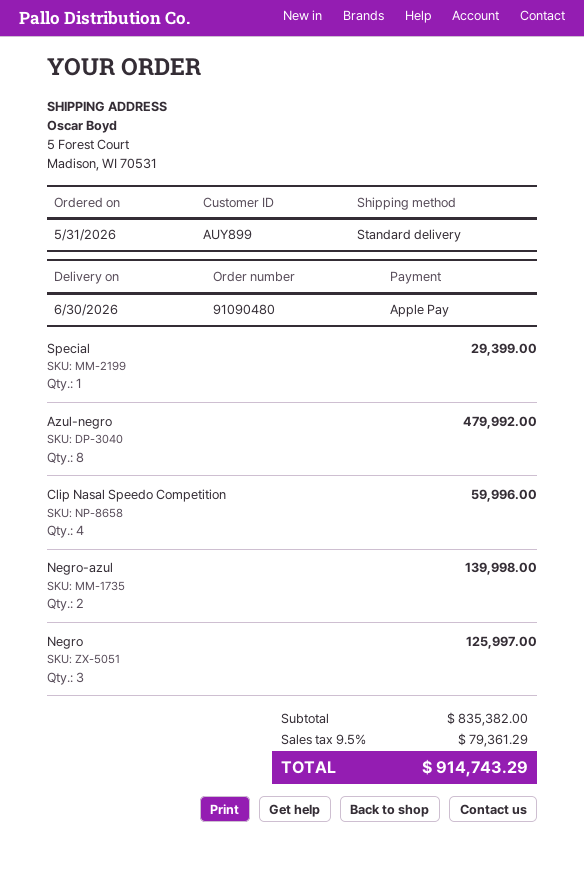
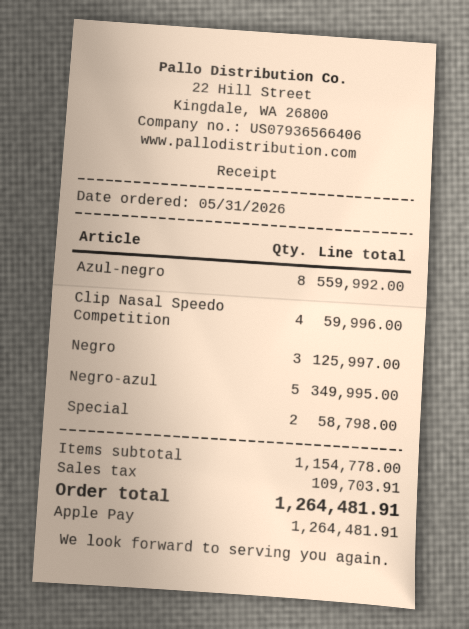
Special: 1 for 29399.00 -> 2 for 58798.00
Azul-negro: 8 for 479992.00 -> 8 for 559992.00
Negro-azul: 2 for 139998.00 -> 5 for 349995.00
subtotal: 835382.00 -> 1154778.00
tax: 79361.29 -> 109703.91
total: 914743.29 -> 1264481.91

